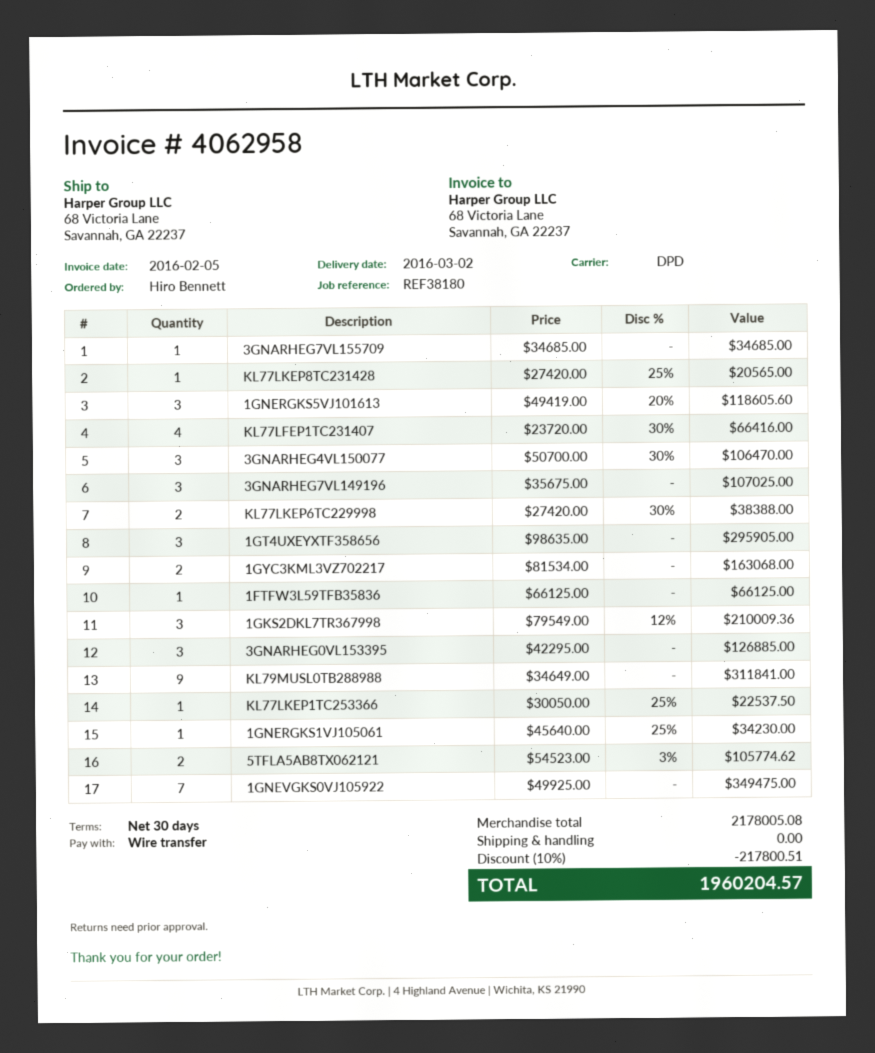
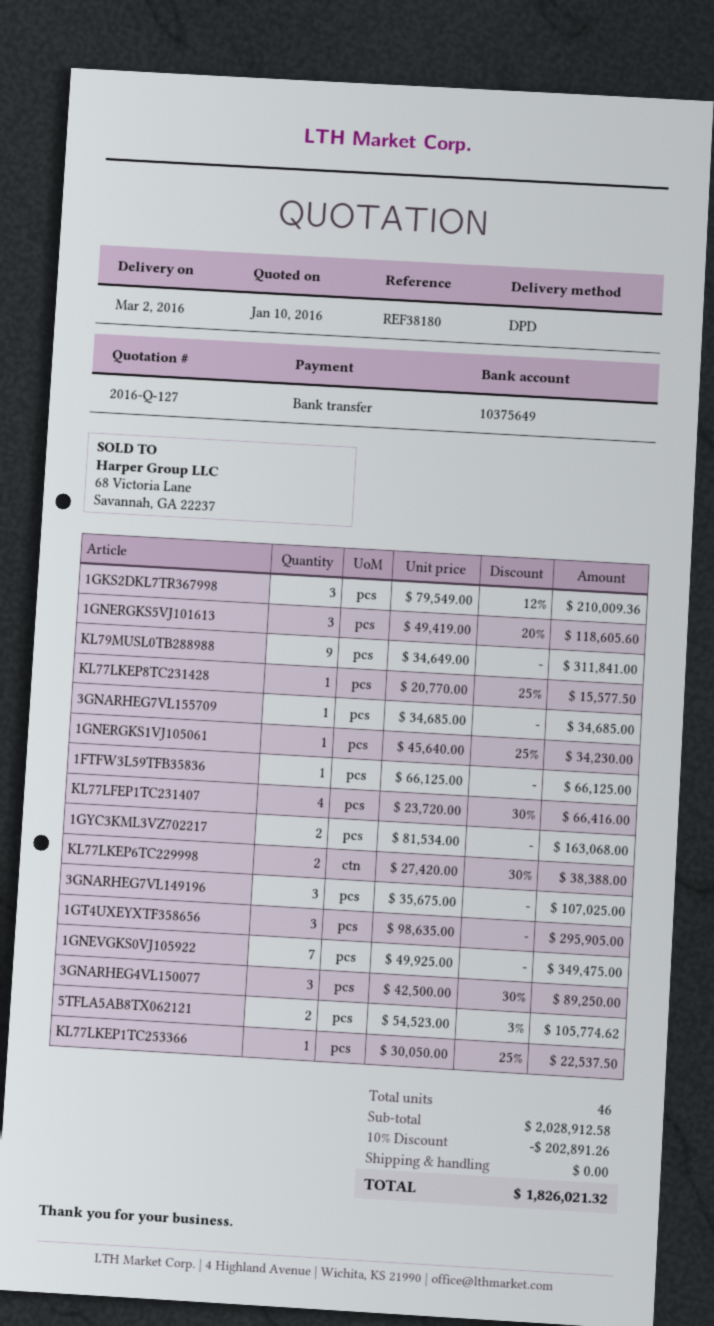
KL77LKEP8TC231428: 1 x 27420.00 - 25% = 20565.00 -> 1 x 20770.00 - 25% = 15577.50
3GNARHEG4VL150077: 3 x 50700.00 - 30% = 106470.00 -> 3 x 42500.00 - 30% = 89250.00
3GNARHEG0VL153395: 3 x 42295.00 = 126885.00 -> none
subtotal: 2178005.08 -> 2028912.58
discount: 10% = 217800.51 -> 10% = 202891.26
total: 1960204.57 -> 1826021.32

